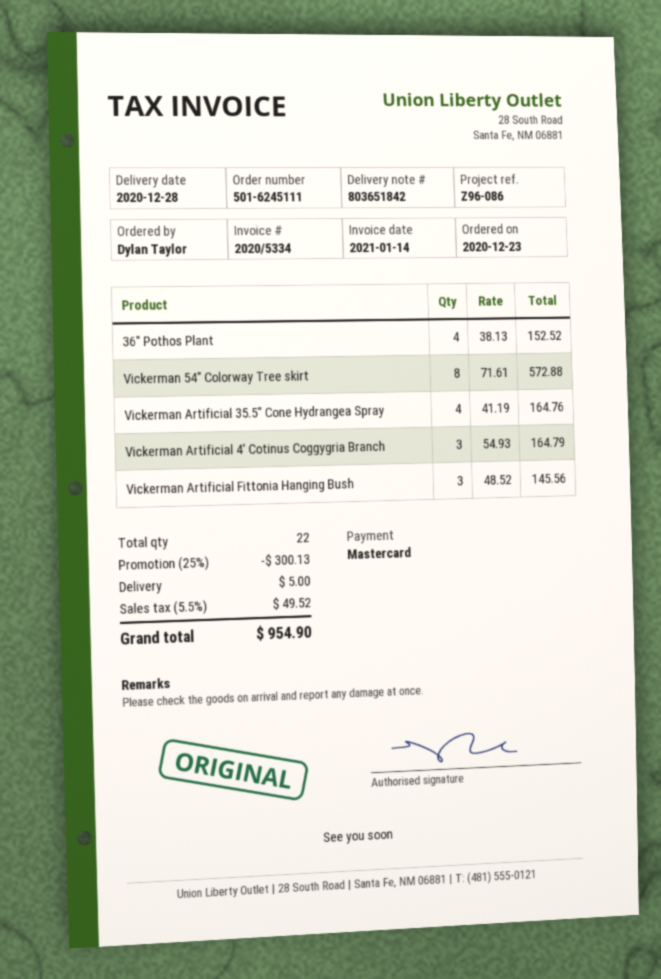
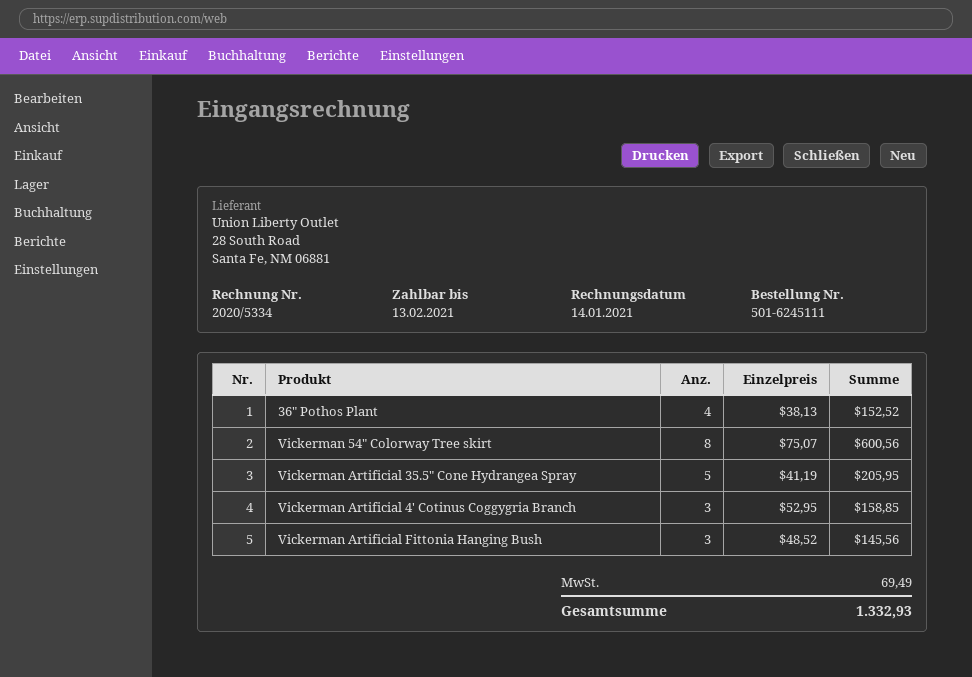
Vickerman 54" Colorway Tree skirt: 8 x 71.61 = 572.88 -> 8 x 75.07 = 600.56
Vickerman Artificial 35.5" Cone Hydrangea Spray: 4 x 41.19 = 164.76 -> 5 x 41.19 = 205.95
Vickerman Artificial 4' Cotinus Coggygria Branch: 3 x 54.93 = 164.79 -> 3 x 52.95 = 158.85
discount: 25% = 300.13 -> none
shipping: 5.00 -> none
tax: 49.52 -> 69.49
total: 954.90 -> 1332.93

